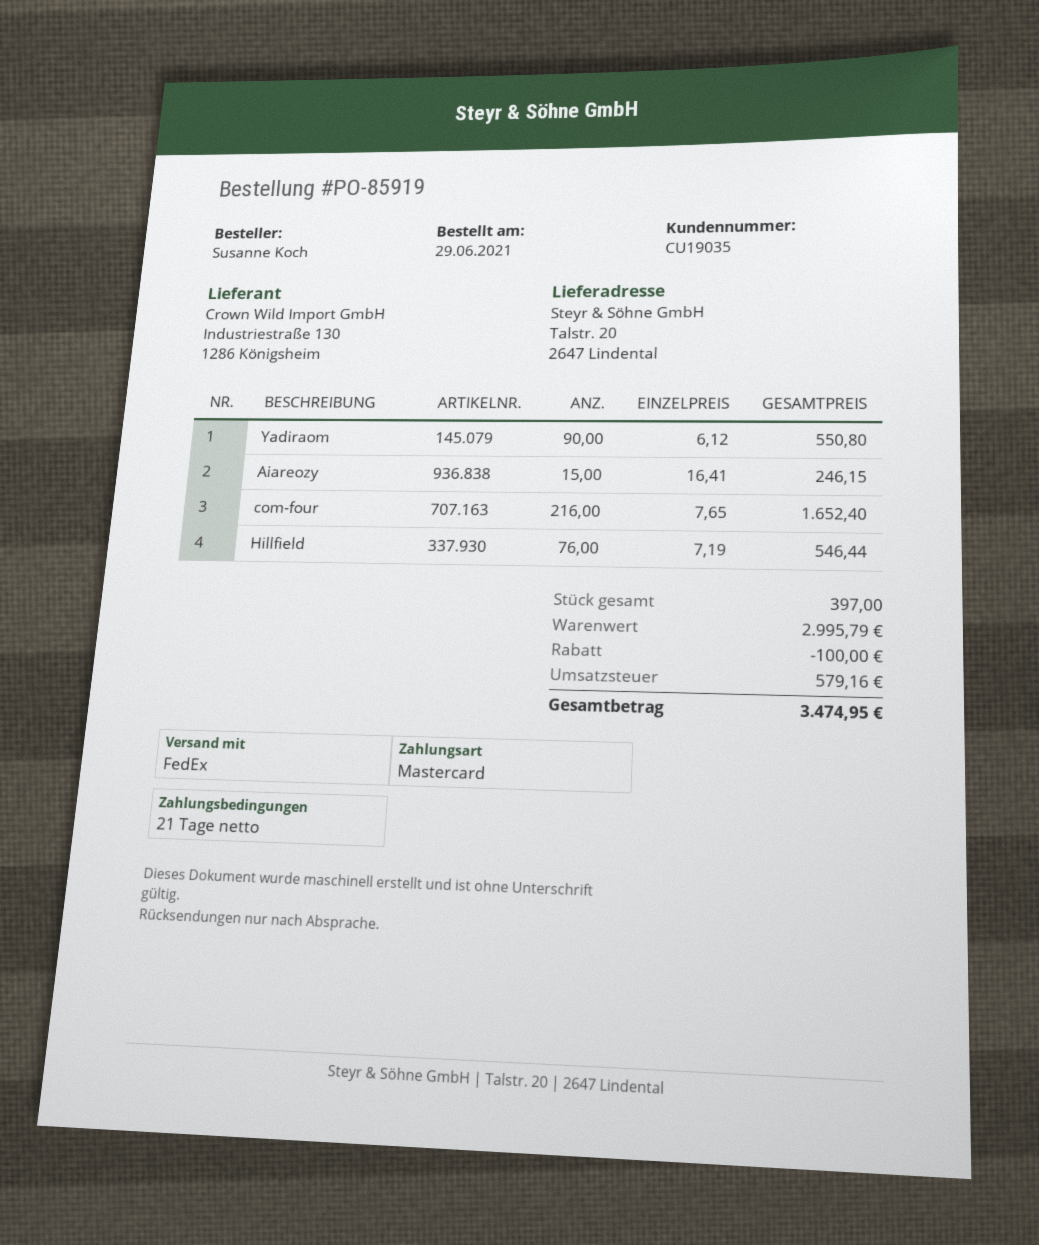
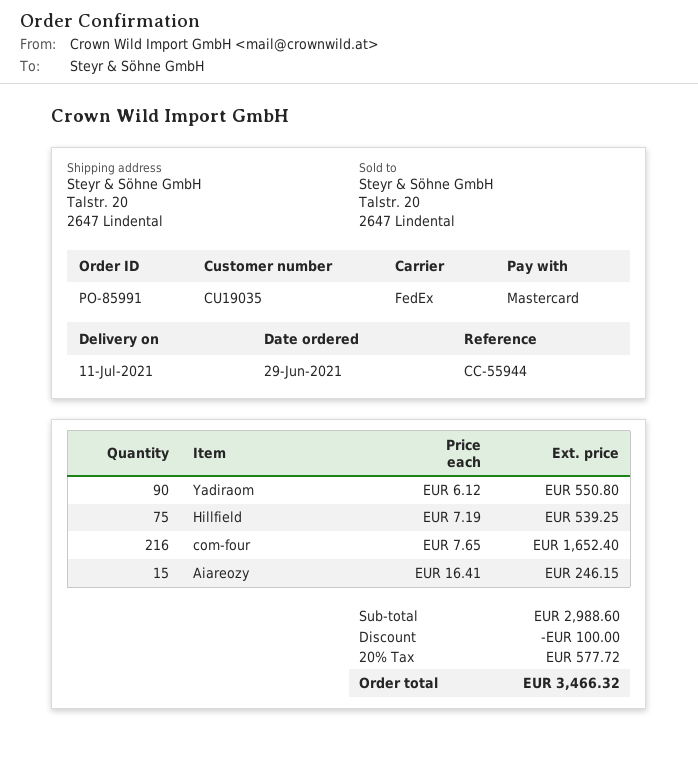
order number: PO-85919 -> PO-85991
Hillfield: 76 x 7.19 = 546.44 -> 75 x 7.19 = 539.25
subtotal: 2995.79 -> 2988.60
tax: 579.16 -> 577.72
total: 3474.95 -> 3466.32

